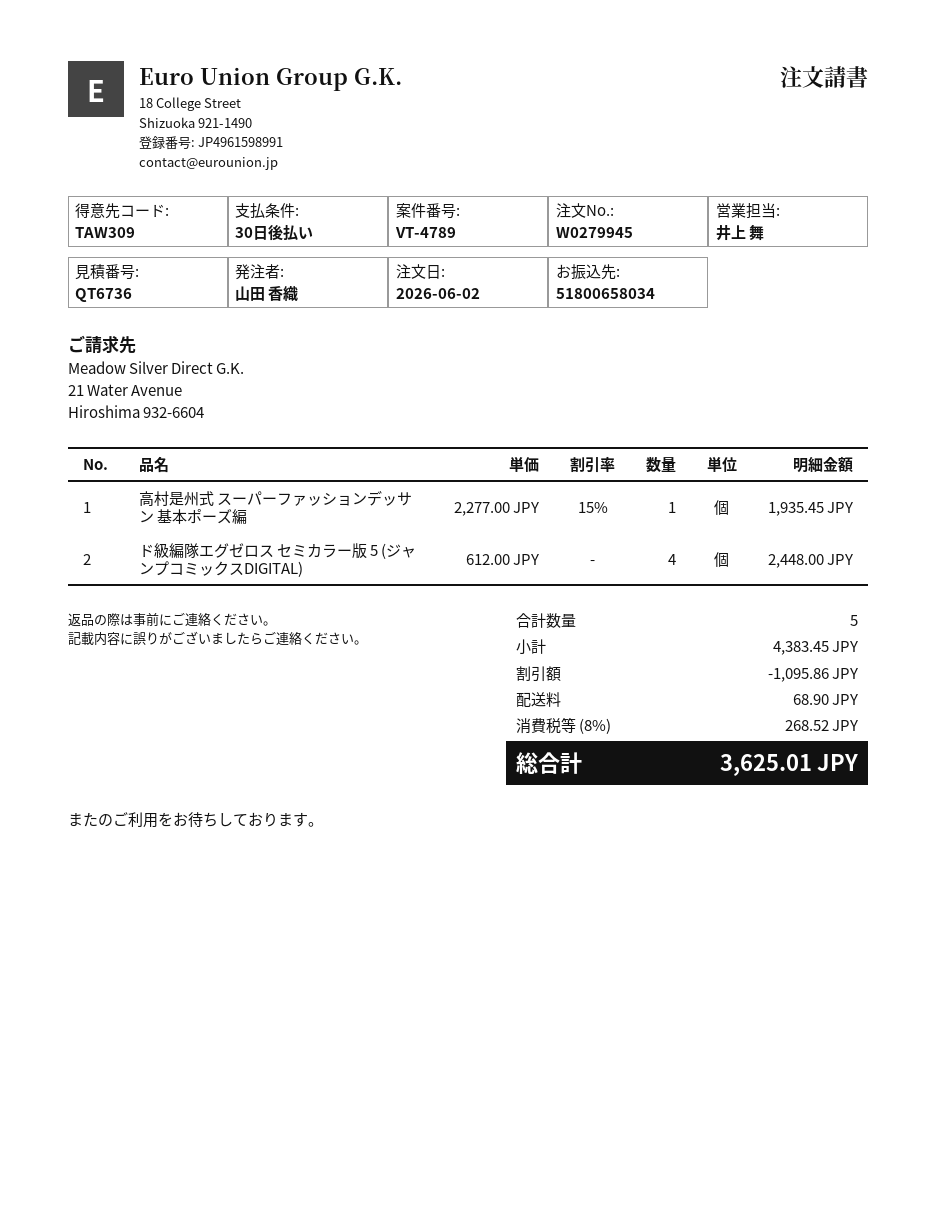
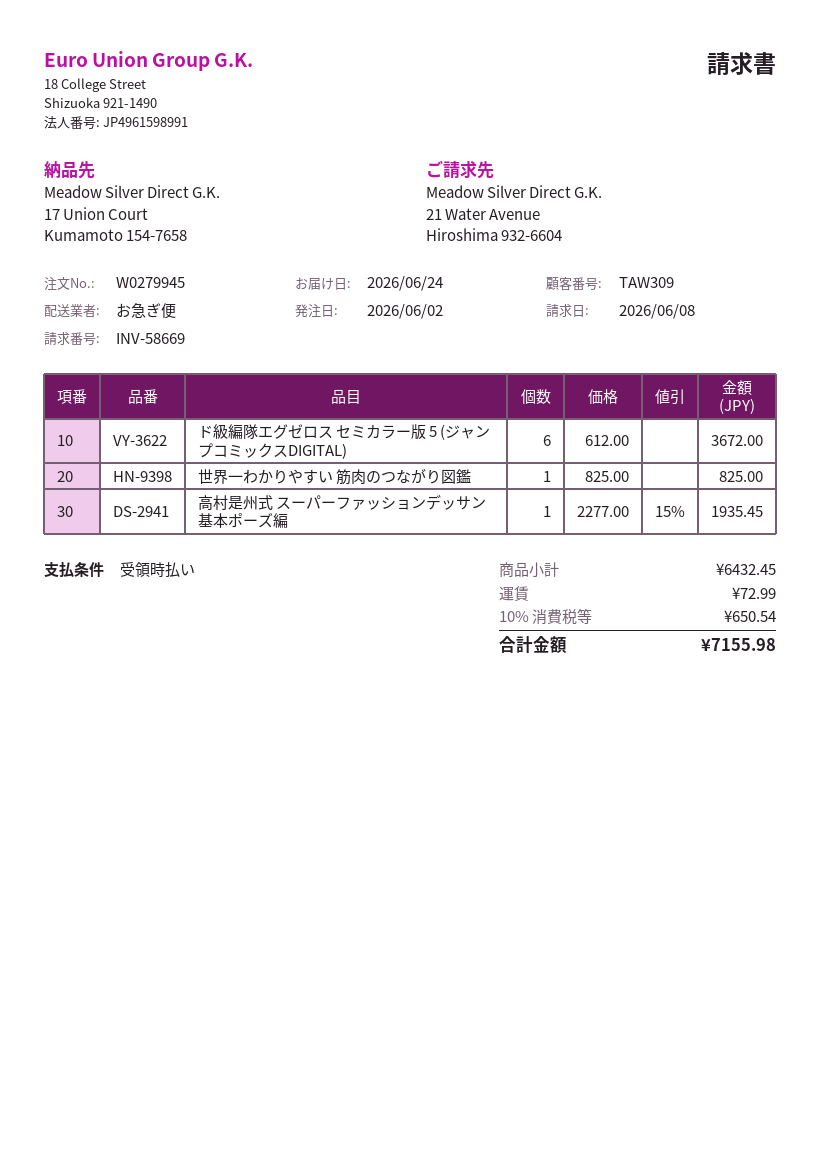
payment terms: 30 days -> on receipt
ド級編隊エグゼロス セミカラー版 5 (ジャンプコミックスDIGITAL): 4 x 612.00 = 2448.00 -> 6 x 612.00 = 3672.00
世界一わかりやすい 筋肉のつながり図鑑: none -> 1 x 825.00 = 825.00
subtotal: 4383.45 -> 6432.45
discount: 1095.86 -> none
shipping: 68.90 -> 72.99
tax: 8% = 268.52 -> 10% = 650.54
total: 3625.01 -> 7155.98

